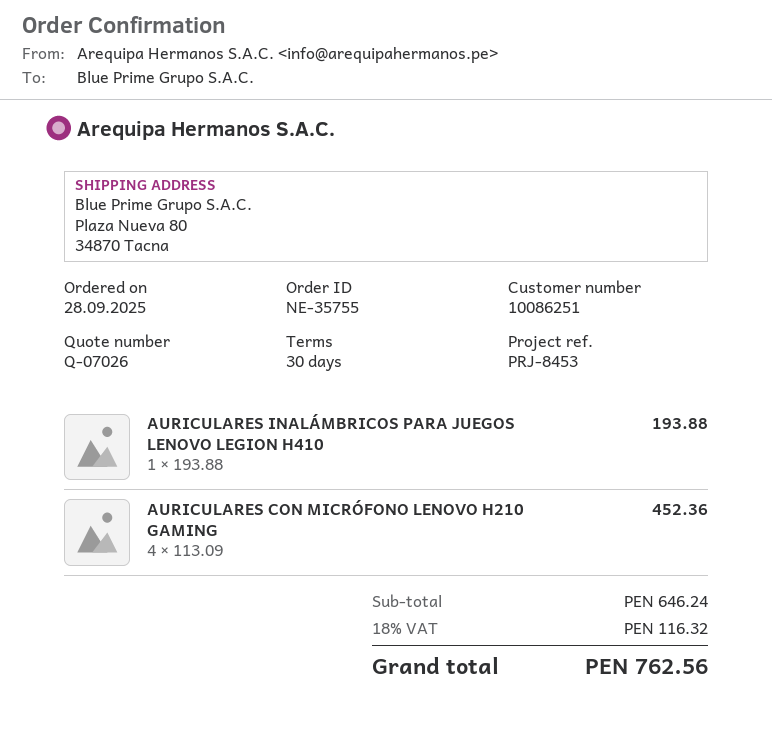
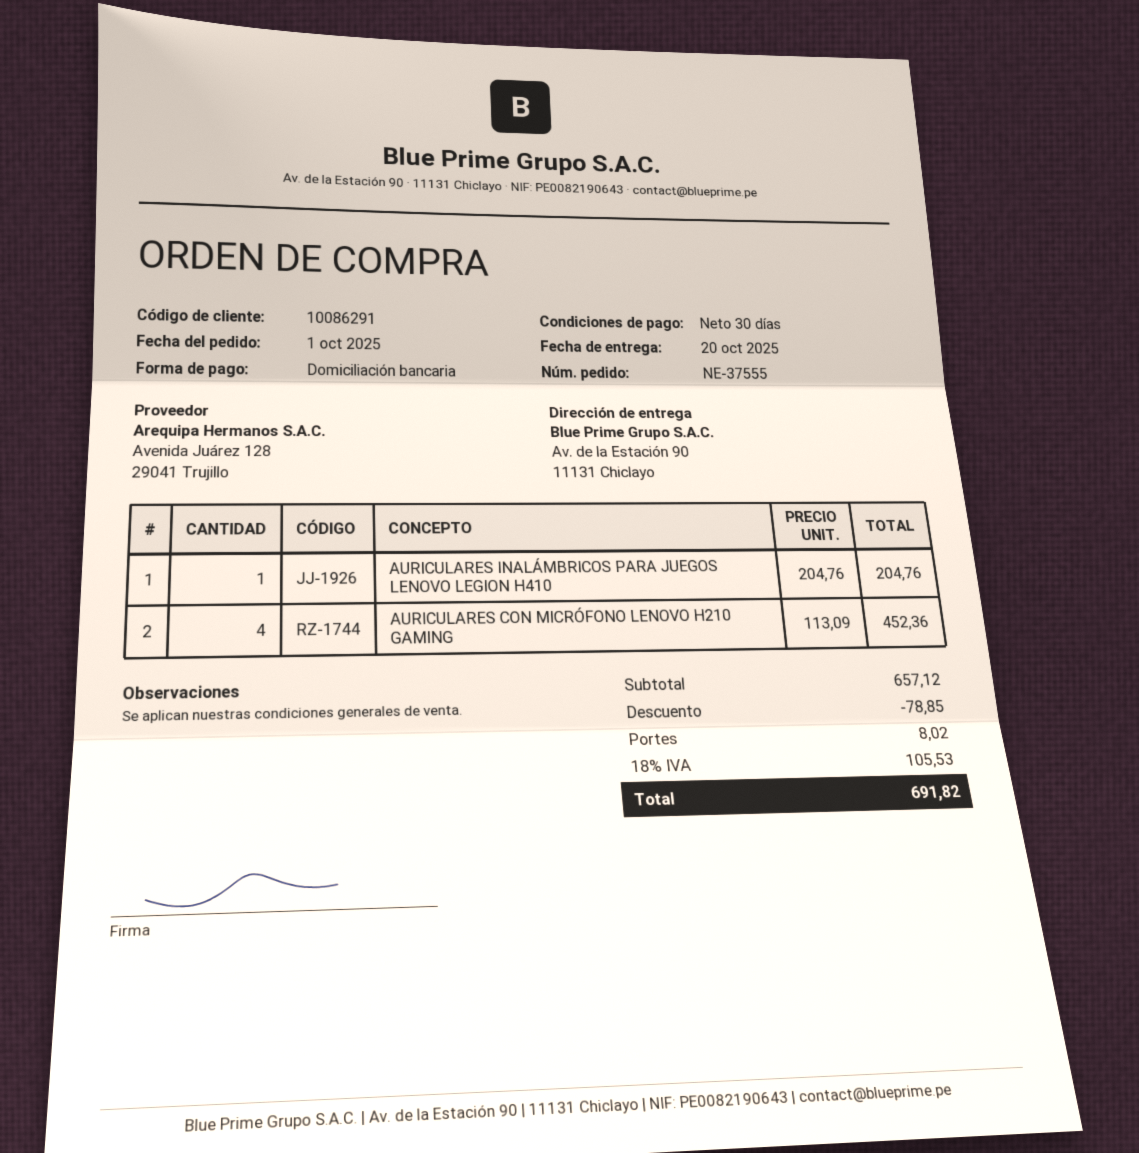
order number: NE-35755 -> NE-37555
order date: 2025-09-28 -> 2025-10-01
customer number: 10086251 -> 10086291
ship to: Plaza Nueva 80, 34870 Tacna -> Av. de la Estación 90, 11131 Chiclayo
AURICULARES INALÁMBRICOS PARA JUEGOS LENOVO LEGION H410: 1 x 193.88 = 193.88 -> 1 x 204.76 = 204.76
subtotal: 646.24 -> 657.12
discount: none -> 78.85
shipping: none -> 8.02
tax: 18% = 116.32 -> 18% = 105.53
total: 762.56 -> 691.82

